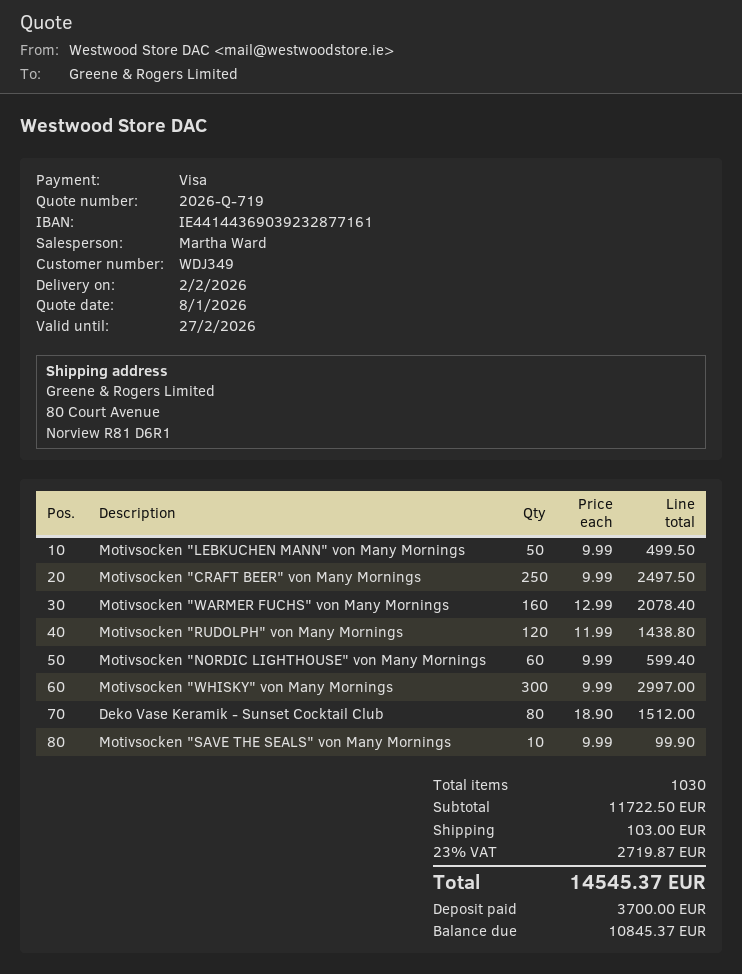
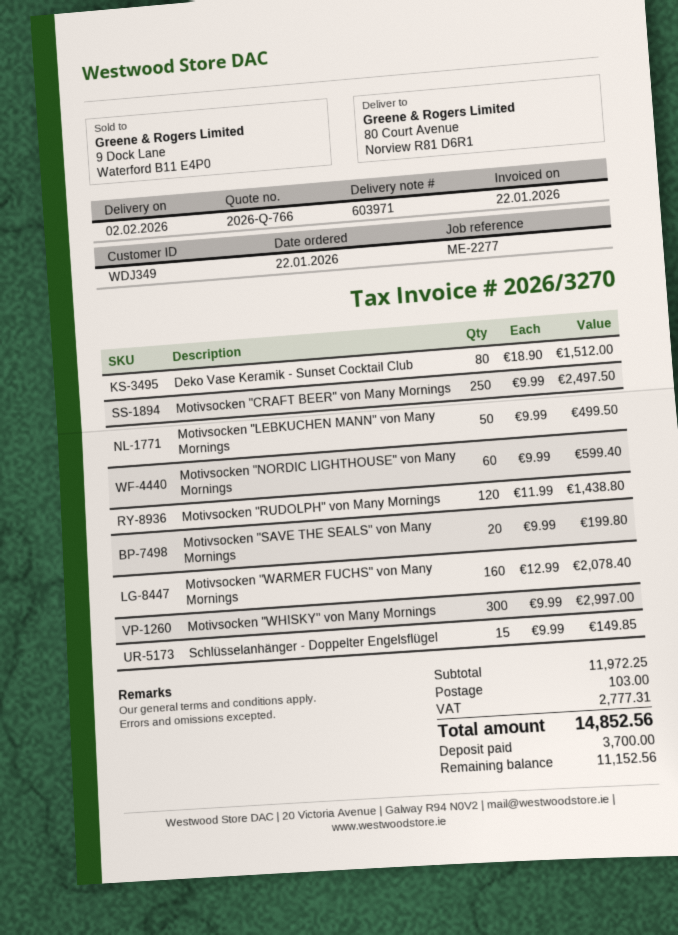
quote number: 2026-Q-719 -> 2026-Q-766
Motivsocken "SAVE THE SEALS" von Many Mornings: 10 x 9.99 = 99.90 -> 20 x 9.99 = 199.80
Schlüsselanhänger - Doppelter Engelsflügel: none -> 15 x 9.99 = 149.85
subtotal: 11722.50 -> 11972.25
tax: 2719.87 -> 2777.31
total: 14545.37 -> 14852.56
balance: 10845.37 -> 11152.56

